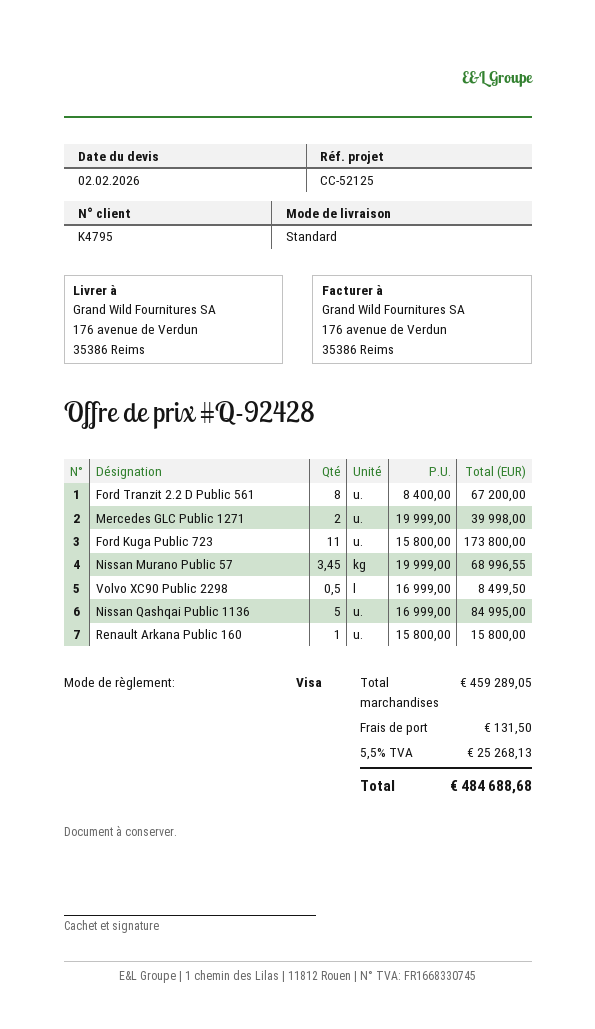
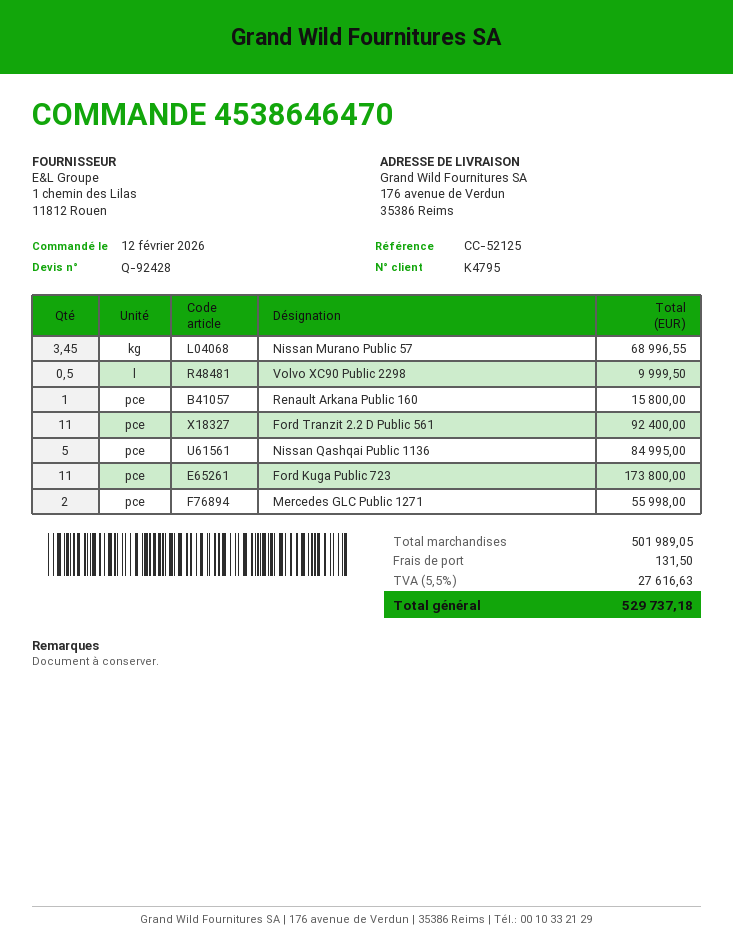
Ford Tranzit 2.2 D Public 561: 8 for 67200.00 -> 11 for 92400.00
Mercedes GLC Public 1271: 2 for 39998.00 -> 2 for 55998.00
Volvo XC90 Public 2298: 0.5 for 8499.50 -> 0.5 for 9999.50
subtotal: 459289.05 -> 501989.05
tax: 5.5% = 25268.13 -> 5.5% = 27616.63
total: 484688.68 -> 529737.18

